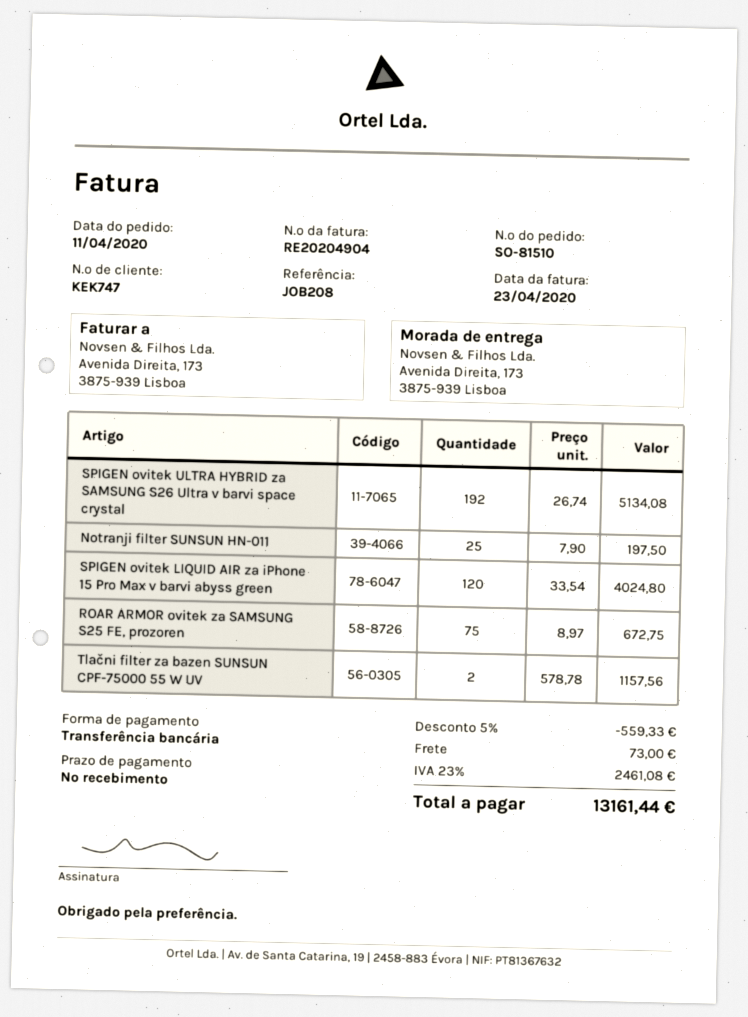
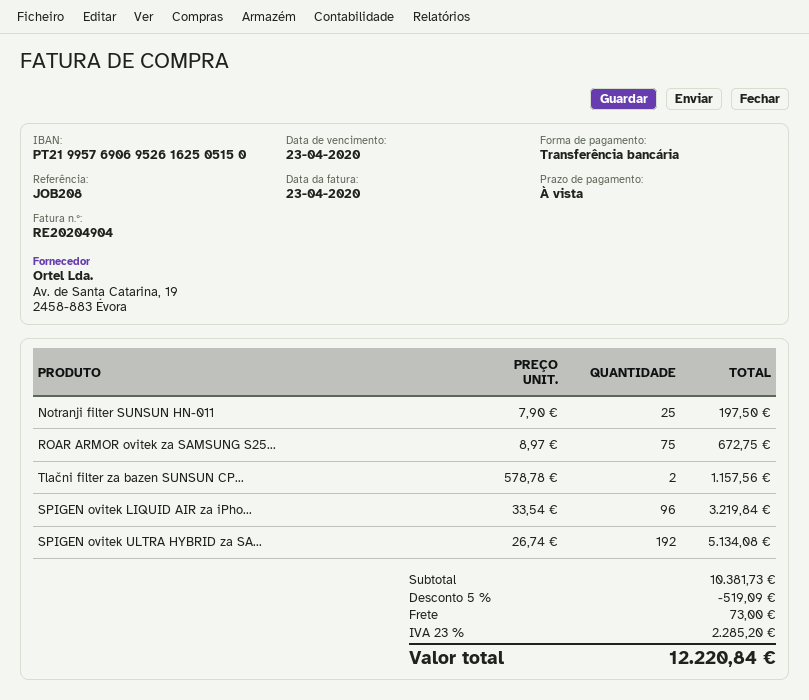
SPIGEN ovitek LIQUID AIR za iPhone 15 Pro Max v barvi abyss green: 120 x 33.54 = 4024.80 -> 96 x 33.54 = 3219.84
discount: 5% = 559.33 -> 5% = 519.09
tax: 23% = 2461.08 -> 23% = 2285.20
total: 13161.44 -> 12220.84

